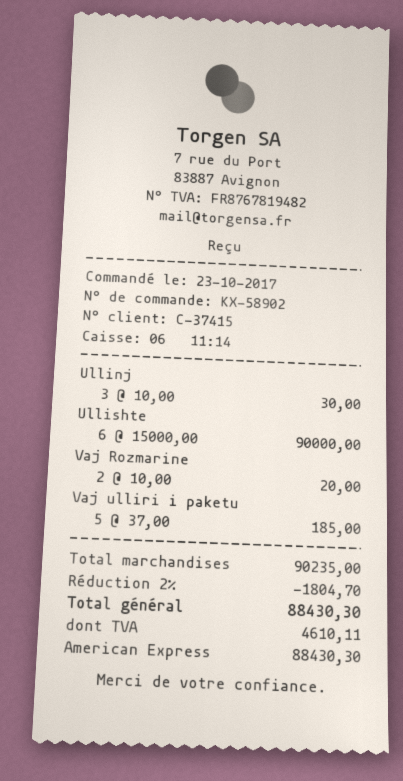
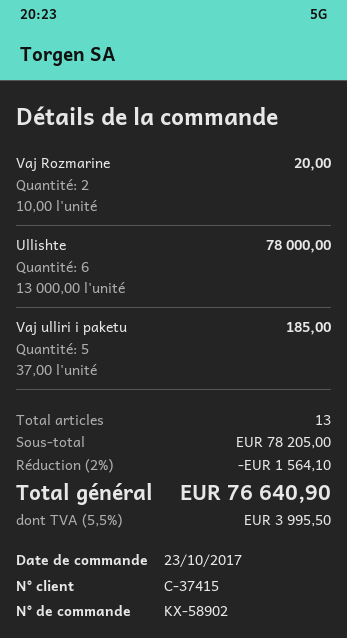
Ullinj: 3 x 10.00 = 30.00 -> none
Ullishte: 6 x 15000.00 = 90000.00 -> 6 x 13000.00 = 78000.00
subtotal: 90235.00 -> 78205.00
discount: 2% = 1804.70 -> 2% = 1564.10
tax: 4610.11 -> 3995.50
total: 88430.30 -> 76640.90

